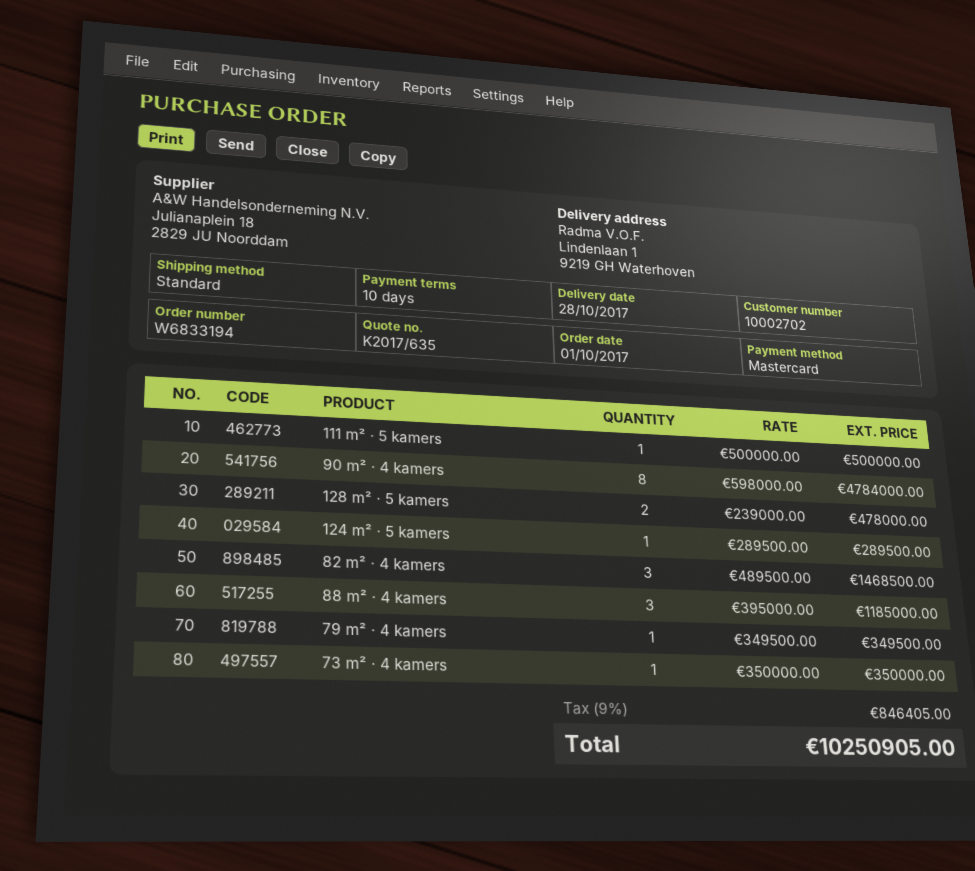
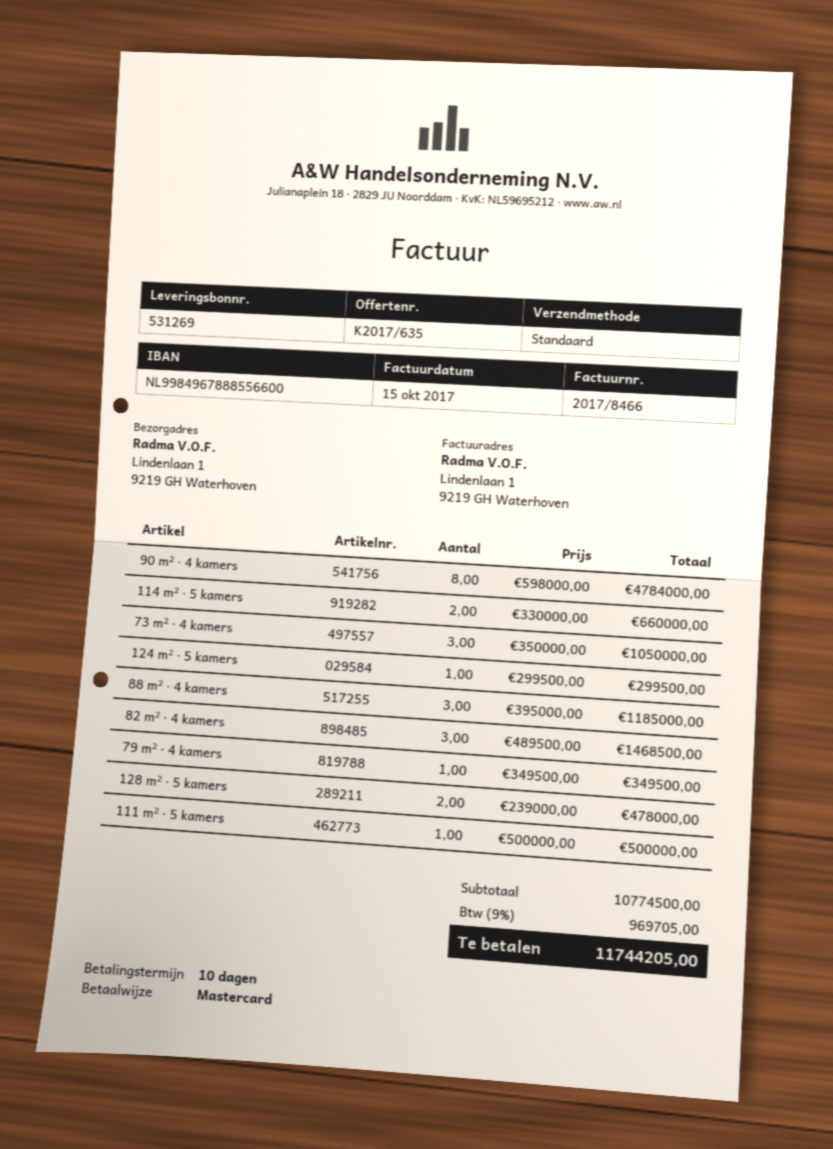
124 m² · 5 kamers: 1 x 289500.00 = 289500.00 -> 1 x 299500.00 = 299500.00
73 m² · 4 kamers: 1 x 350000.00 = 350000.00 -> 3 x 350000.00 = 1050000.00
114 m² · 5 kamers: none -> 2 x 330000.00 = 660000.00
tax: 9% = 846405.00 -> 9% = 969705.00
total: 10250905.00 -> 11744205.00

